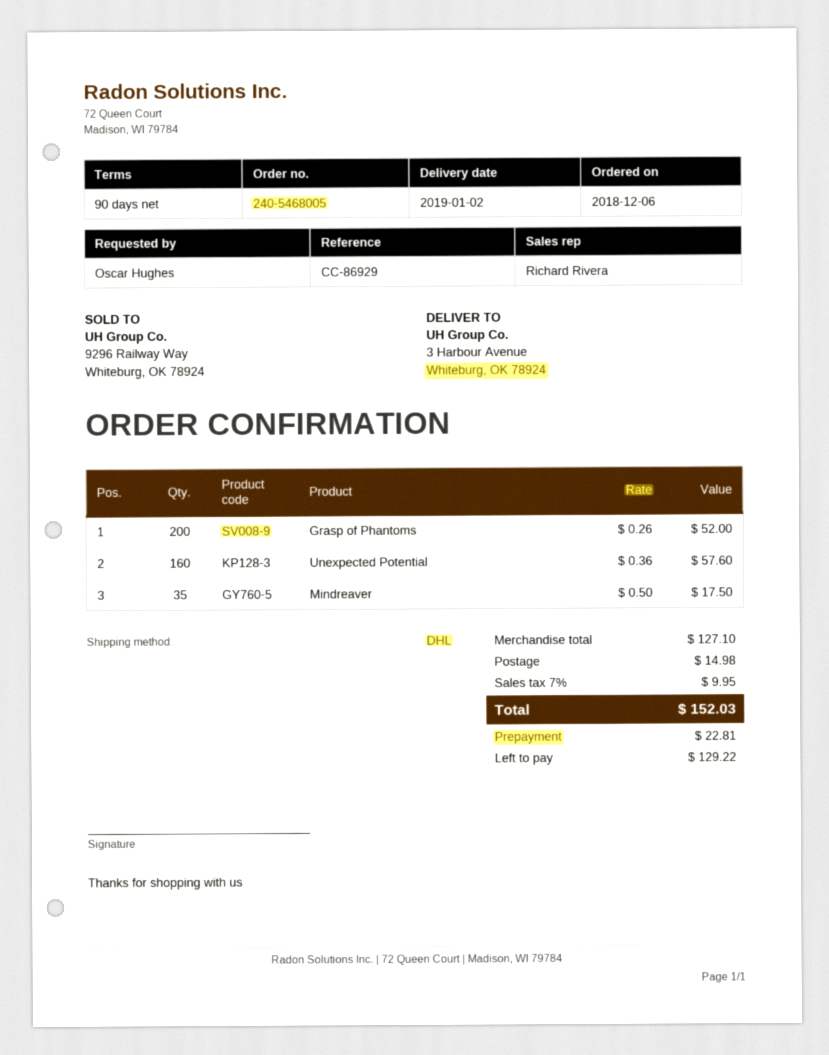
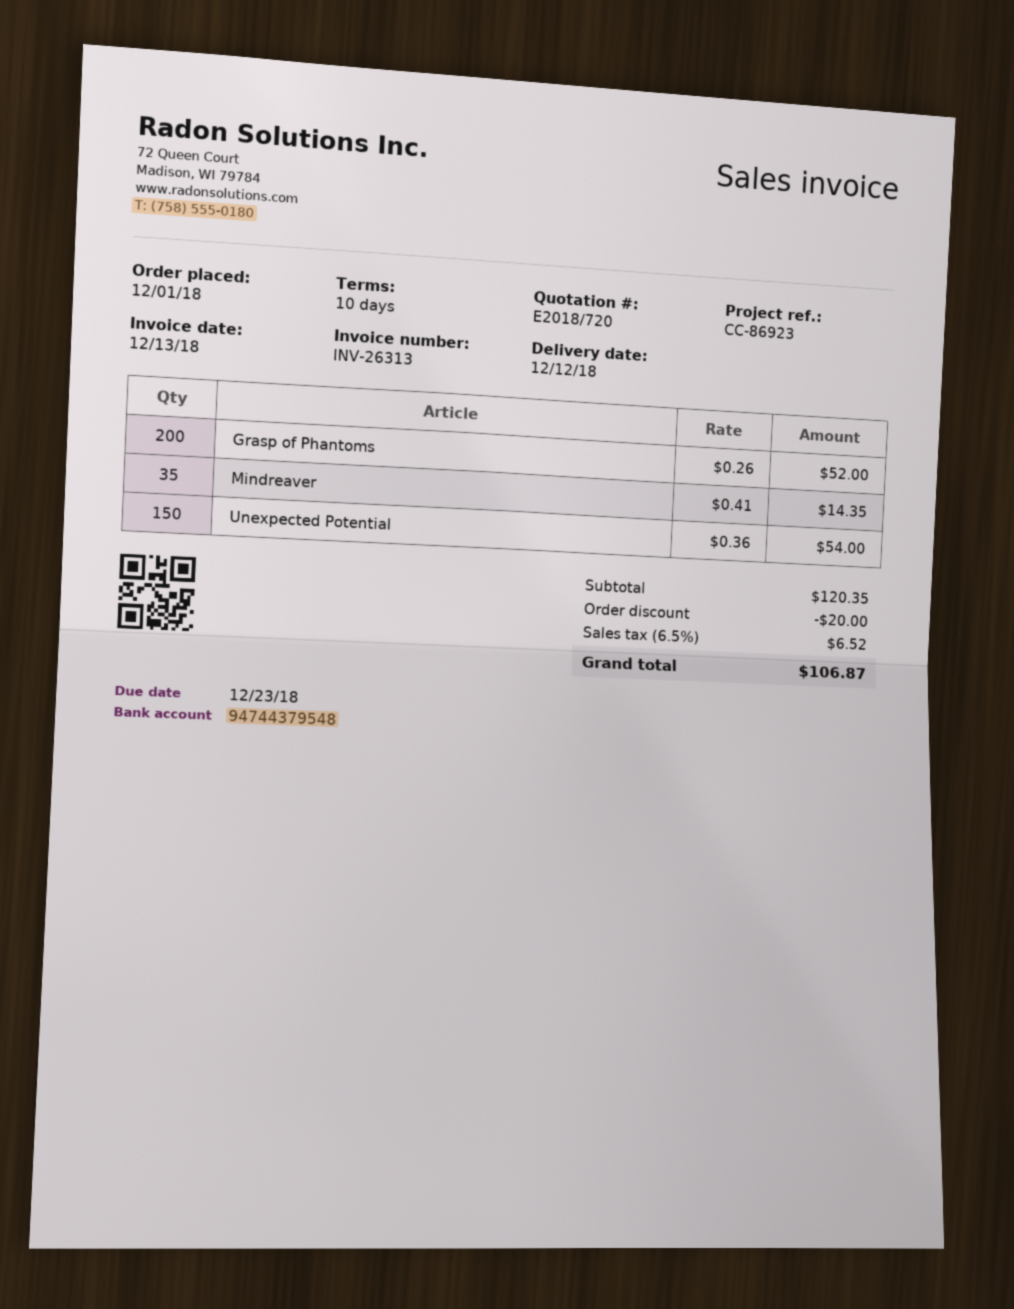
order date: 2018-12-06 -> 2018-12-01
delivery date: 2019-01-02 -> 2018-12-12
payment terms: 90 days -> 10 days
reference: CC-86929 -> CC-86923
Unexpected Potential: 160 x 0.36 = 57.60 -> 150 x 0.36 = 54.00
Mindreaver: 35 x 0.50 = 17.50 -> 35 x 0.41 = 14.35
subtotal: 127.10 -> 120.35
discount: none -> 20.00
shipping: 14.98 -> none
tax: 7% = 9.95 -> 6.5% = 6.52
total: 152.03 -> 106.87

